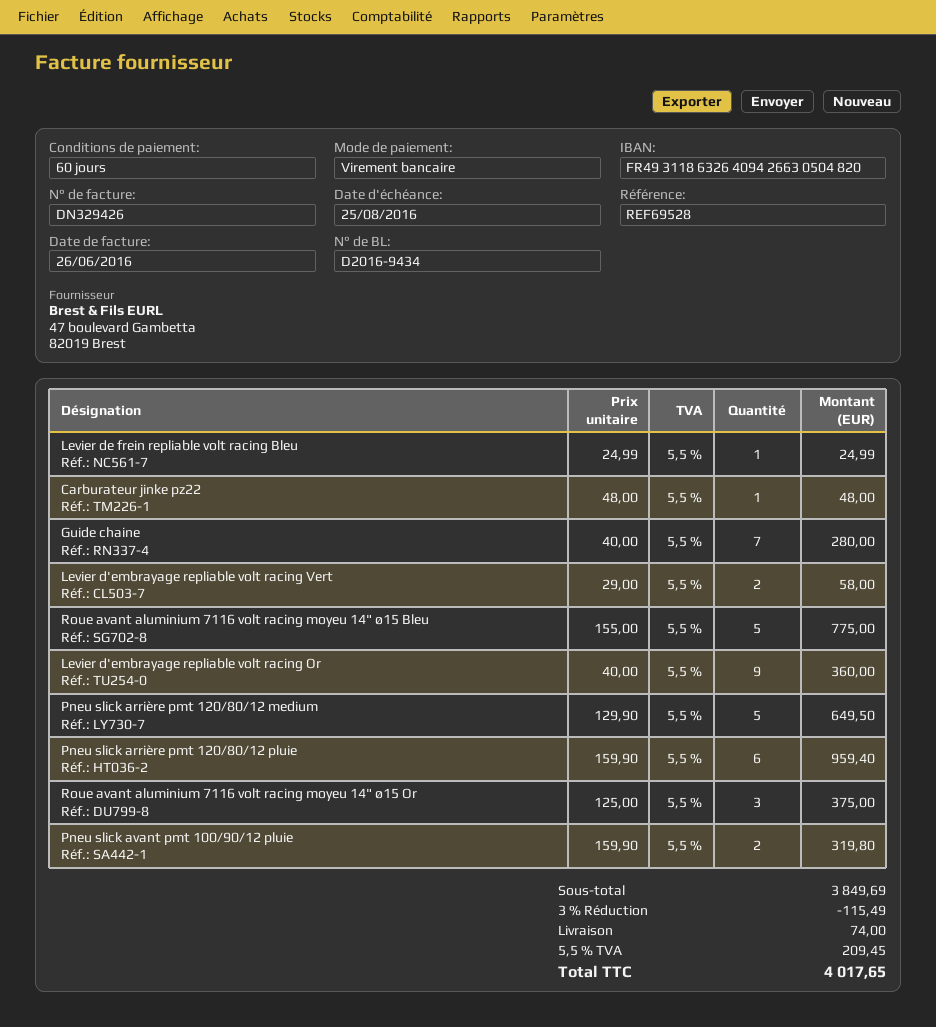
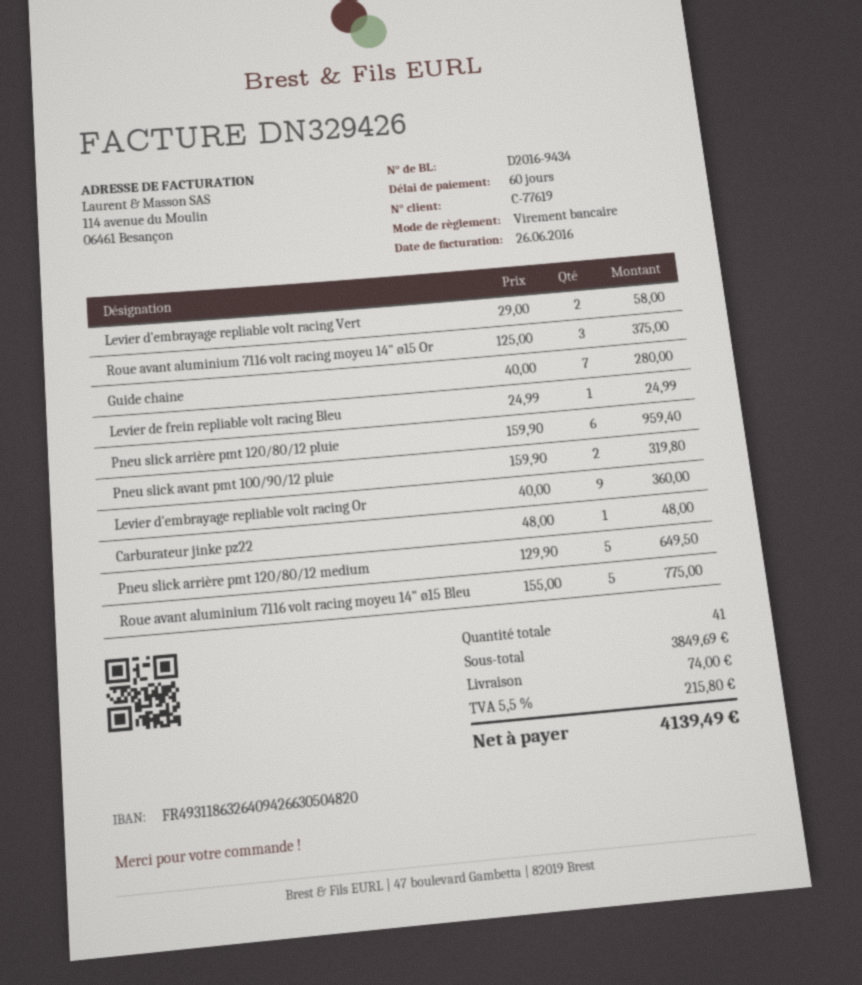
discount: 3% = 115.49 -> none
tax: 5.5% = 209.45 -> 5.5% = 215.80
total: 4017.65 -> 4139.49

